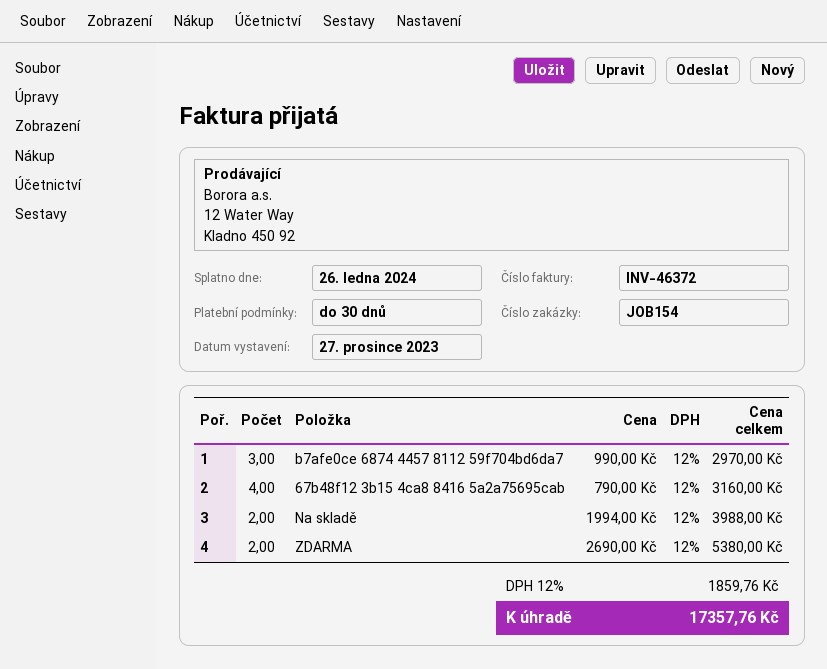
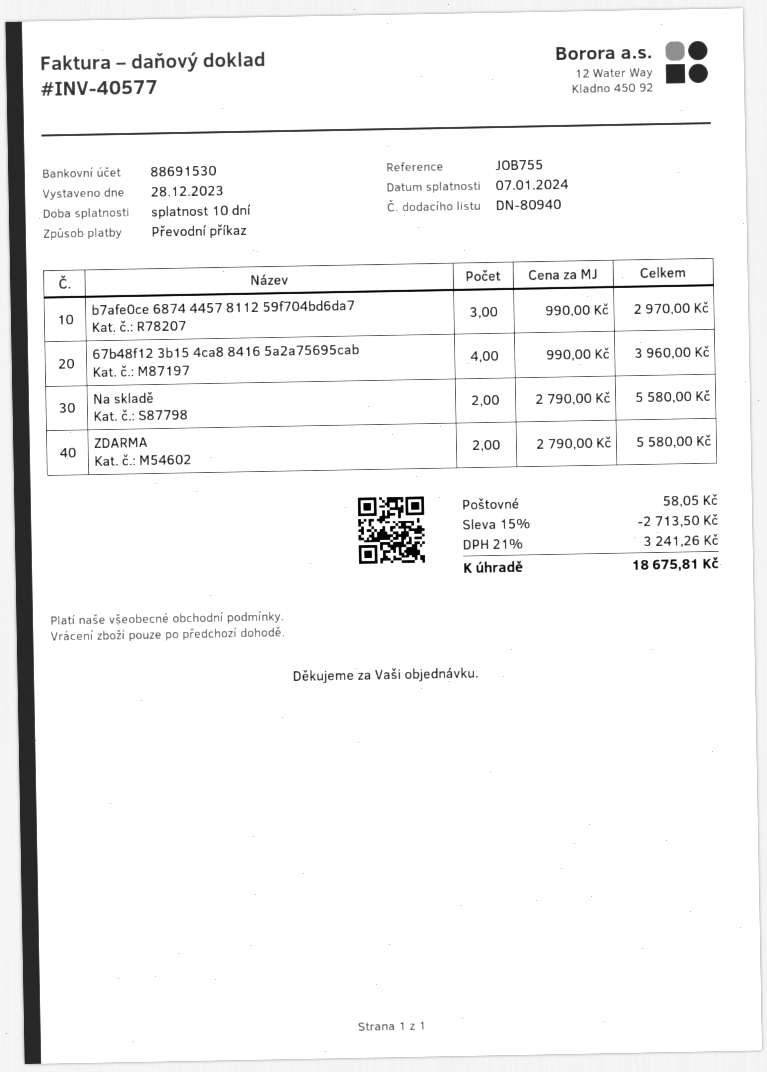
invoice number: INV-46372 -> INV-40577
invoice date: 2023-12-27 -> 2023-12-28
payment terms: 30 days -> 10 days
due date: 2024-01-26 -> 2024-01-07
reference: JOB154 -> JOB755
67b48f12 3b15 4ca8 8416 5a2a75695cab: 4 x 790.00 = 3160.00 -> 4 x 990.00 = 3960.00
Na skladě: 2 x 1994.00 = 3988.00 -> 2 x 2790.00 = 5580.00
ZDARMA: 2 x 2690.00 = 5380.00 -> 2 x 2790.00 = 5580.00
discount: none -> 15% = 2713.50
shipping: none -> 58.05
tax: 12% = 1859.76 -> 21% = 3241.26
total: 17357.76 -> 18675.81

